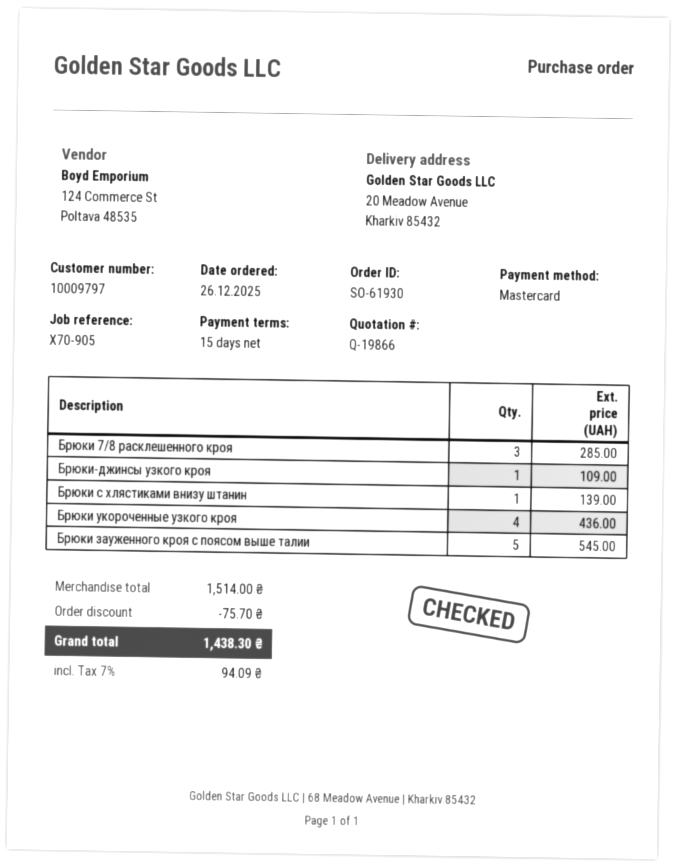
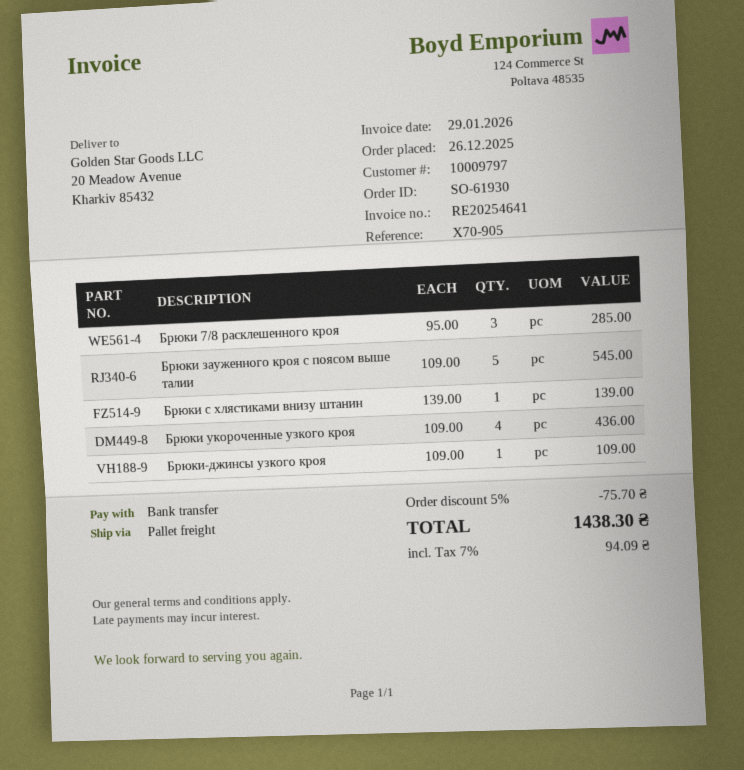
payment method: Mastercard -> bank transfer

